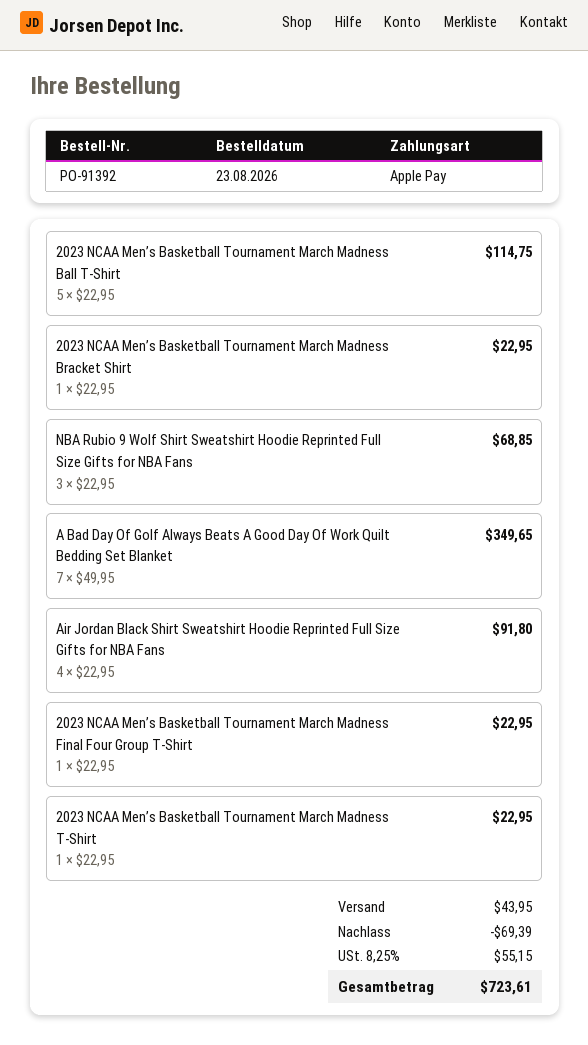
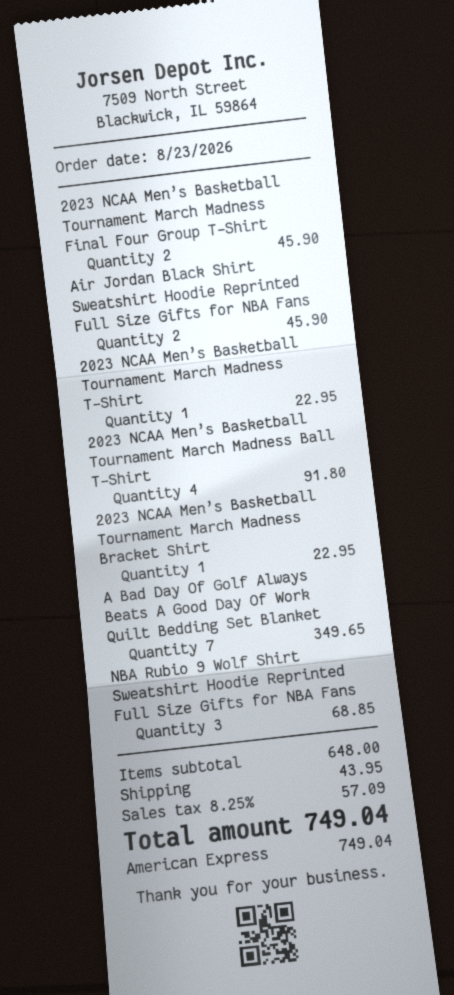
payment method: Apple Pay -> American Express
2023 NCAA Men’s Basketball Tournament March Madness Ball T-Shirt: 5 for 114.75 -> 4 for 91.80
Air Jordan Black Shirt Sweatshirt Hoodie Reprinted Full Size Gifts for NBA Fans: 4 for 91.80 -> 2 for 45.90
2023 NCAA Men’s Basketball Tournament March Madness Final Four Group T-Shirt: 1 for 22.95 -> 2 for 45.90
discount: 69.39 -> none
tax: 8.25% = 55.15 -> 8.25% = 57.09
total: 723.61 -> 749.04

